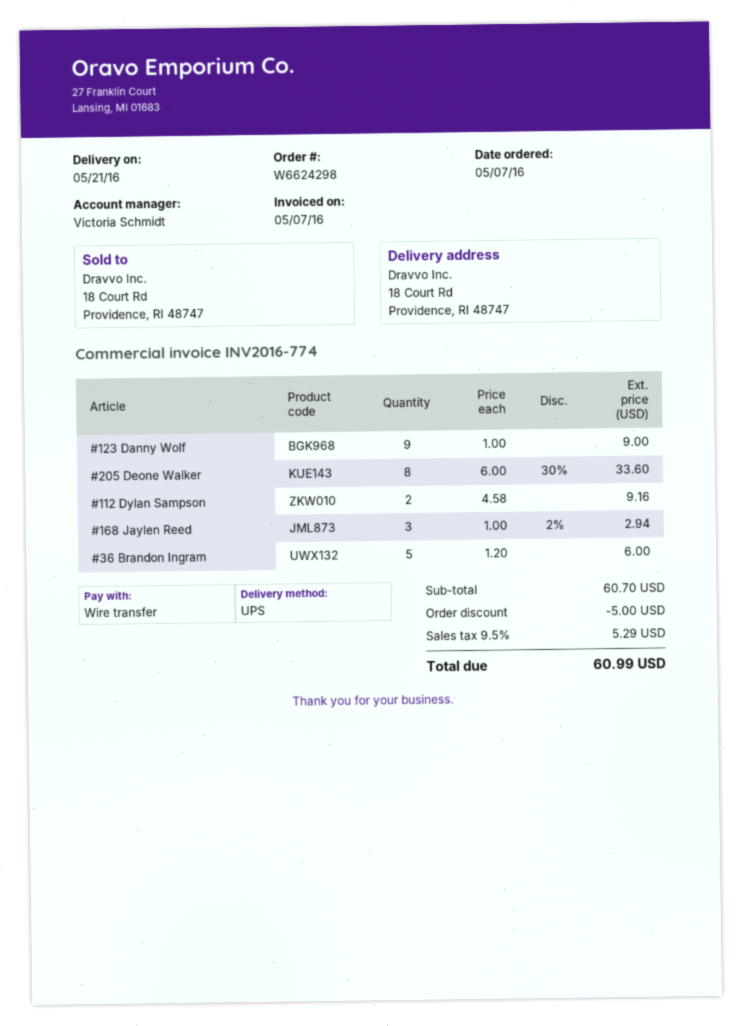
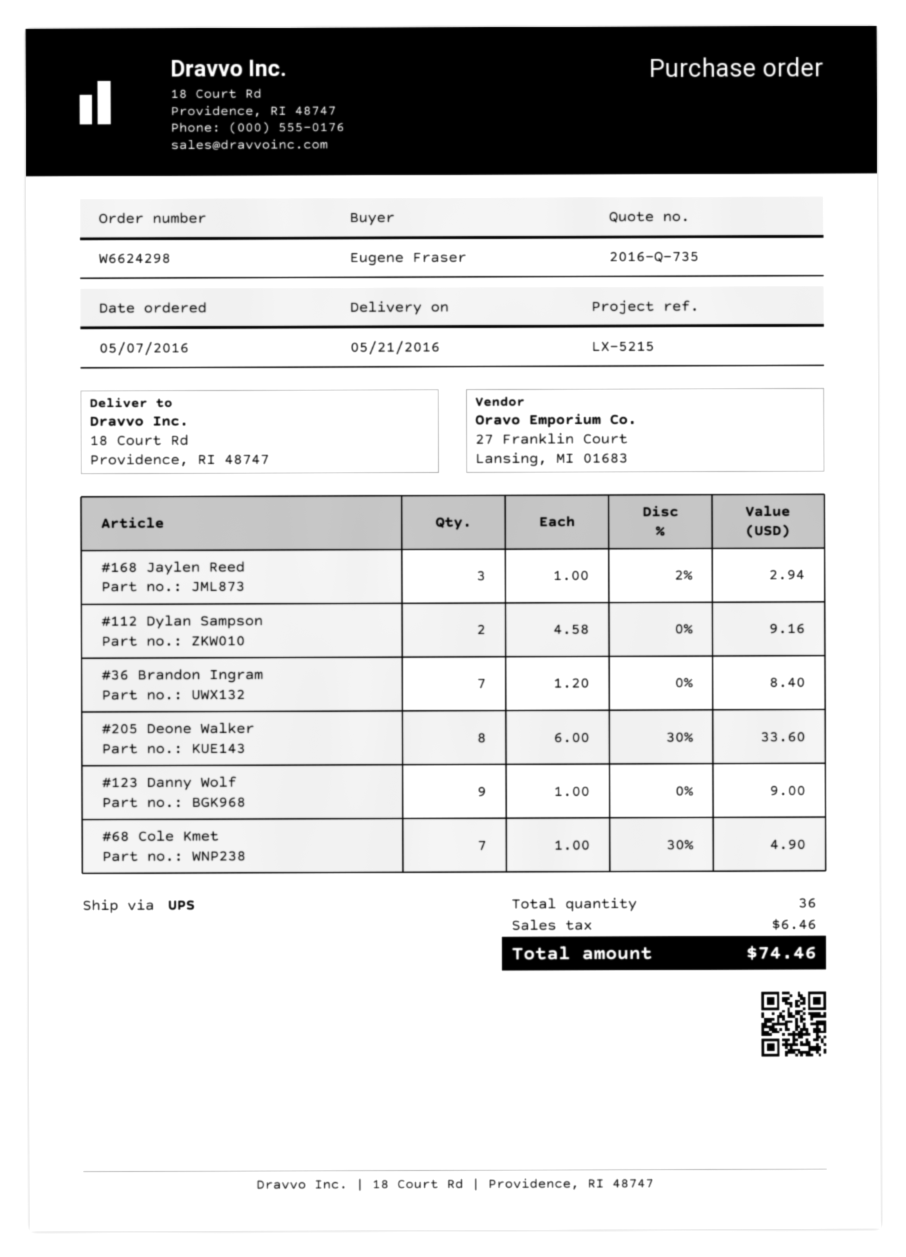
#36 Brandon Ingram: 5 x 1.20 = 6.00 -> 7 x 1.20 = 8.40
#68 Cole Kmet: none -> 7 x 1.00 - 30% = 4.90
discount: 5.00 -> none
tax: 5.29 -> 6.46
total: 60.99 -> 74.46

